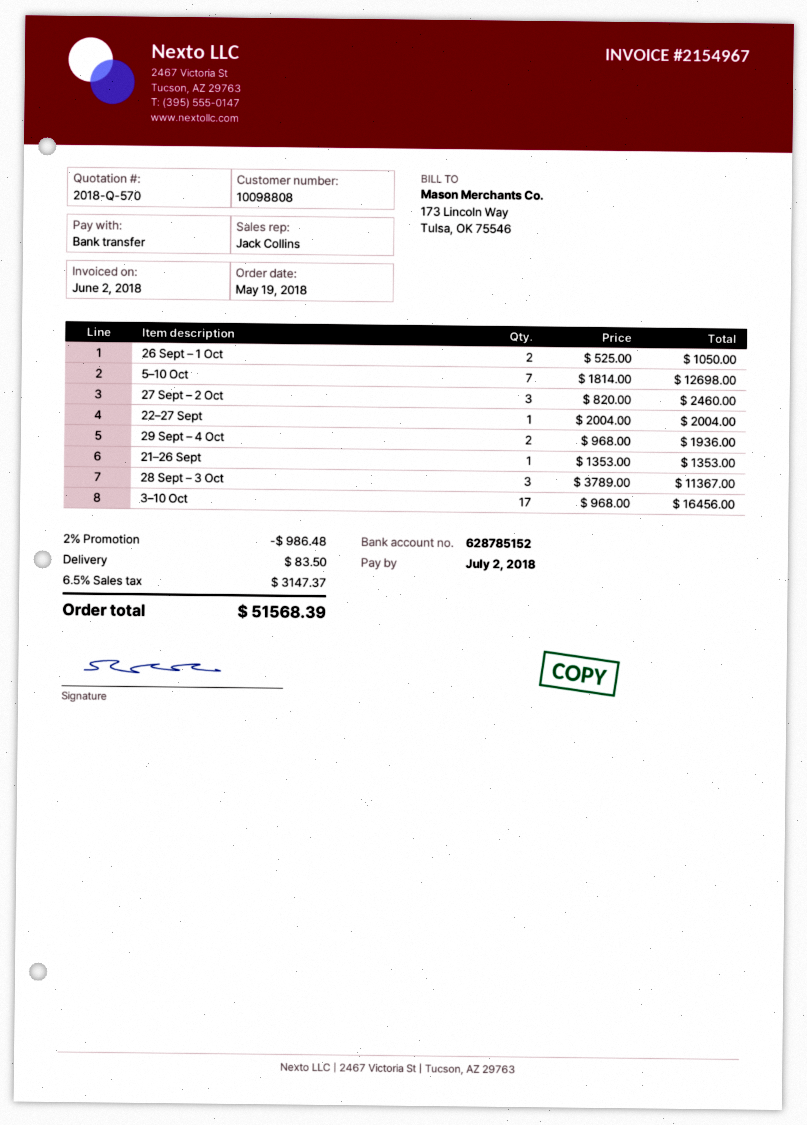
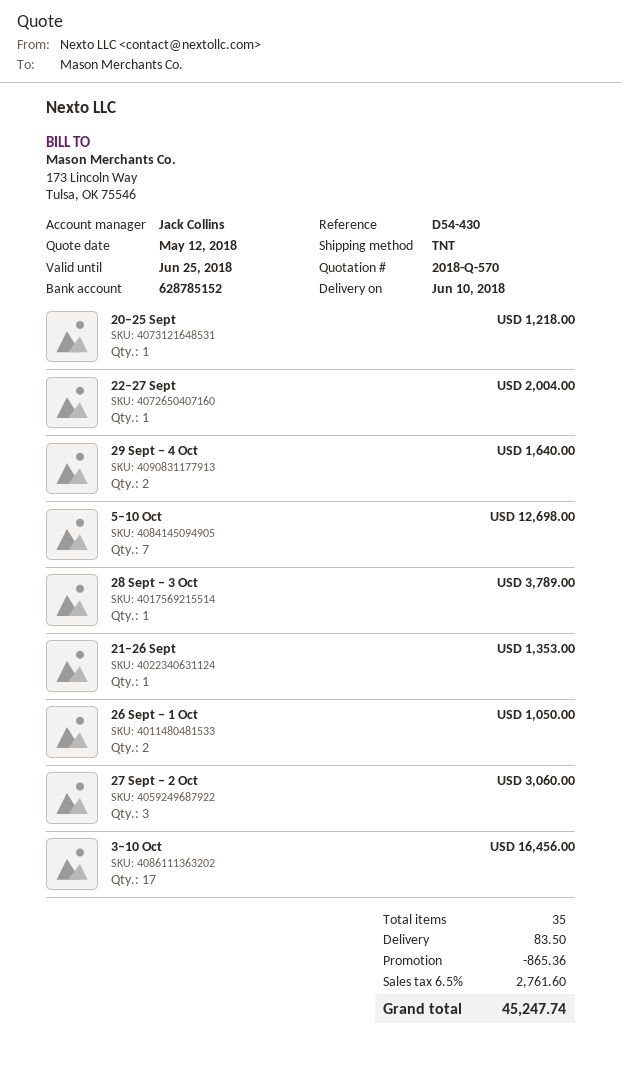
27 Sept – 2 Oct: 3 for 2460.00 -> 3 for 3060.00
29 Sept – 4 Oct: 2 for 1936.00 -> 2 for 1640.00
28 Sept – 3 Oct: 3 for 11367.00 -> 1 for 3789.00
20–25 Sept: none -> 1 for 1218.00
discount: 986.48 -> 865.36
tax: 6.5% = 3147.37 -> 6.5% = 2761.60
total: 51568.39 -> 45247.74

